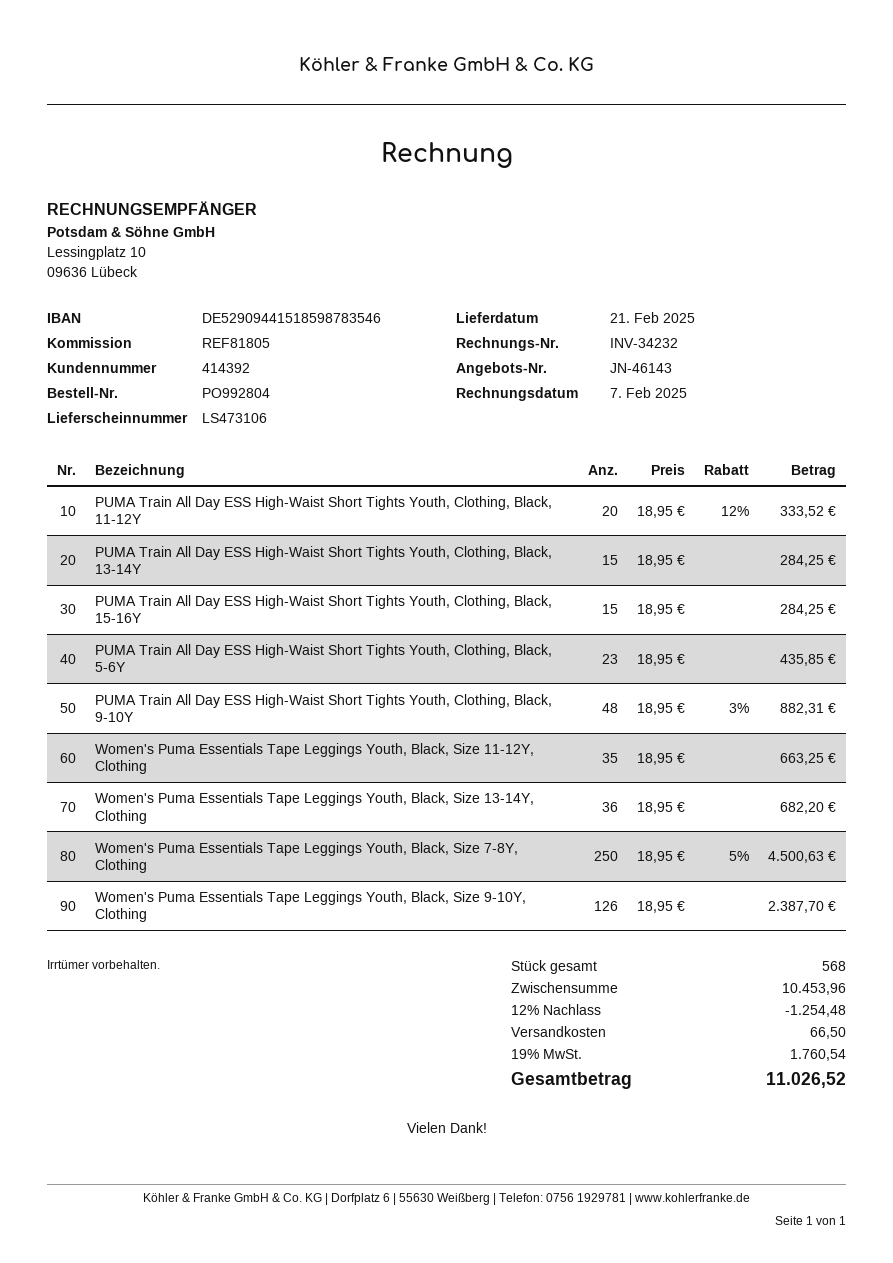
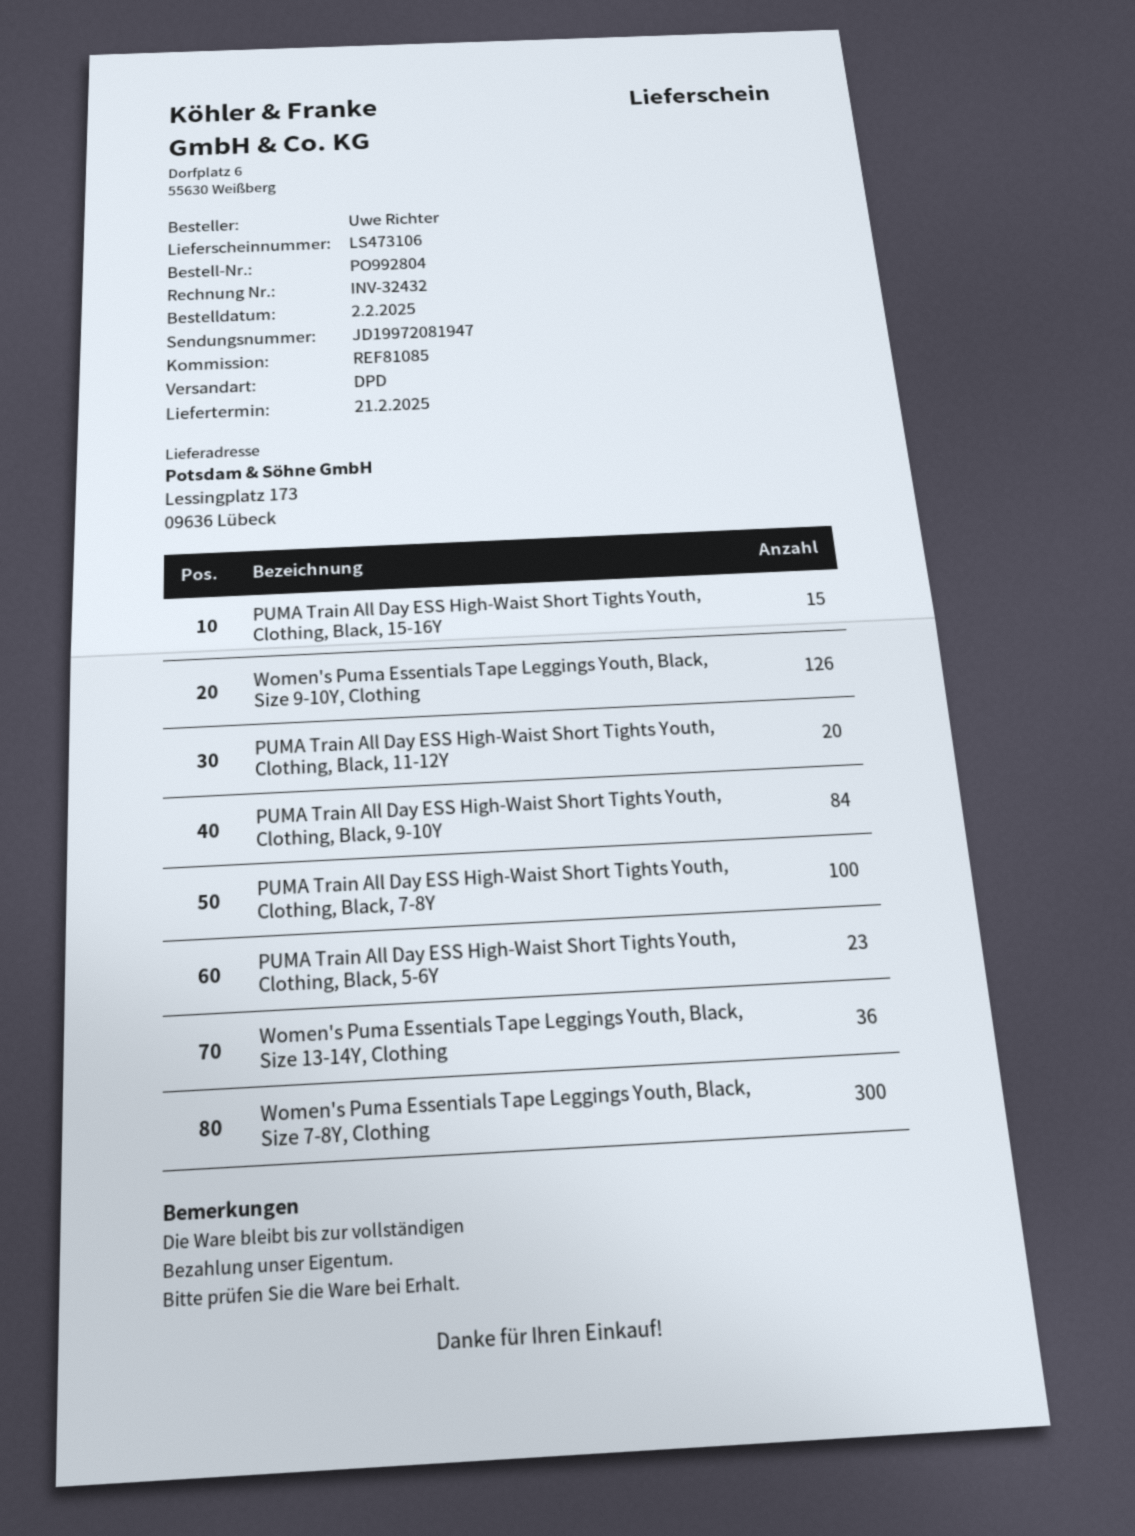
invoice number: INV-34232 -> INV-32432
reference: REF81805 -> REF81085
PUMA Train All Day ESS High-Waist Short Tights Youth, Clothing, Black, 13-14Y: 15 -> none
PUMA Train All Day ESS High-Waist Short Tights Youth, Clothing, Black, 9-10Y: 48 -> 84
Women's Puma Essentials Tape Leggings Youth, Black, Size 11-12Y, Clothing: 35 -> none
Women's Puma Essentials Tape Leggings Youth, Black, Size 7-8Y, Clothing: 250 -> 300
PUMA Train All Day ESS High-Waist Short Tights Youth, Clothing, Black, 7-8Y: none -> 100

